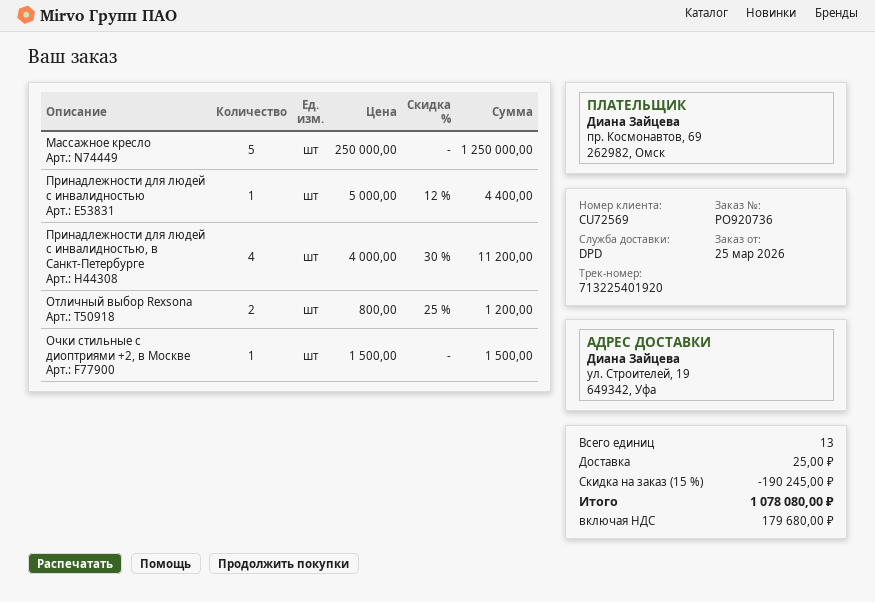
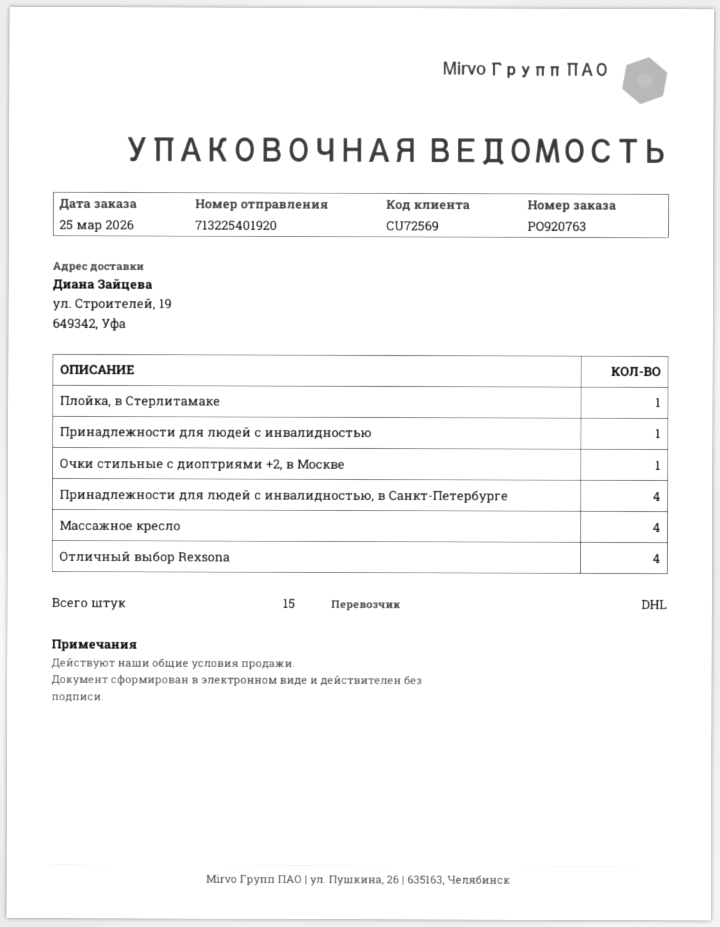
order number: PO920736 -> PO920763
shipping method: DPD -> DHL
Массажное кресло: 5 -> 4
Отличный выбор Rexsona: 2 -> 4
Плойка, в Стерлитамаке: none -> 1
total quantity: 13 -> 15

